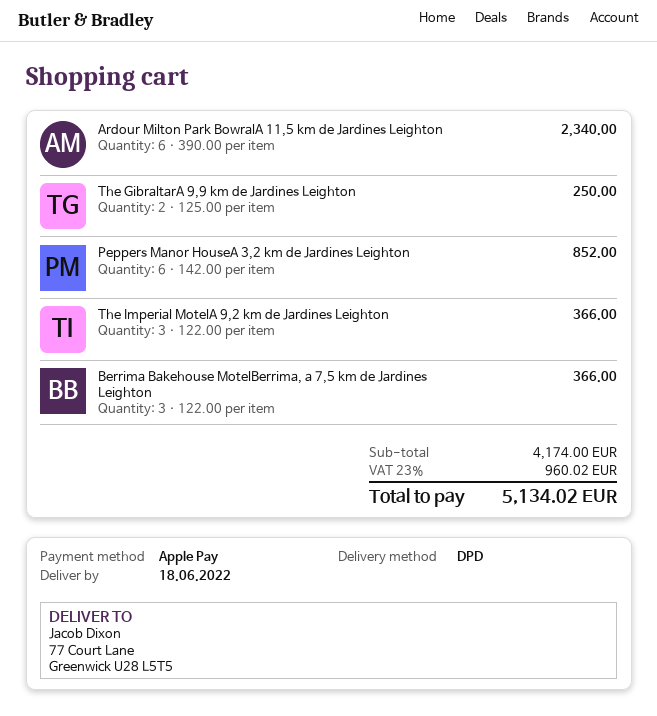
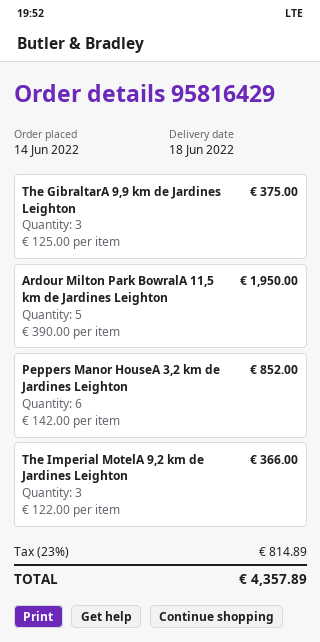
Ardour Milton Park BowralA 11,5 km de Jardines Leighton: 6 x 390.00 = 2340.00 -> 5 x 390.00 = 1950.00
The GibraltarA 9,9 km de Jardines Leighton: 2 x 125.00 = 250.00 -> 3 x 125.00 = 375.00
Berrima Bakehouse MotelBerrima, a 7,5 km de Jardines Leighton: 3 x 122.00 = 366.00 -> none
tax: 23% = 960.02 -> 23% = 814.89
total: 5134.02 -> 4357.89

